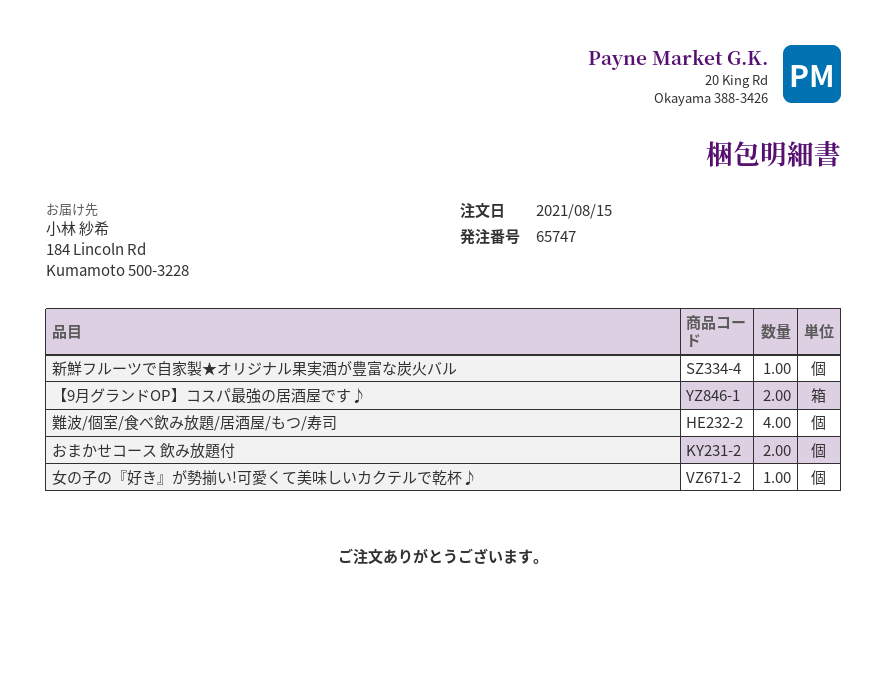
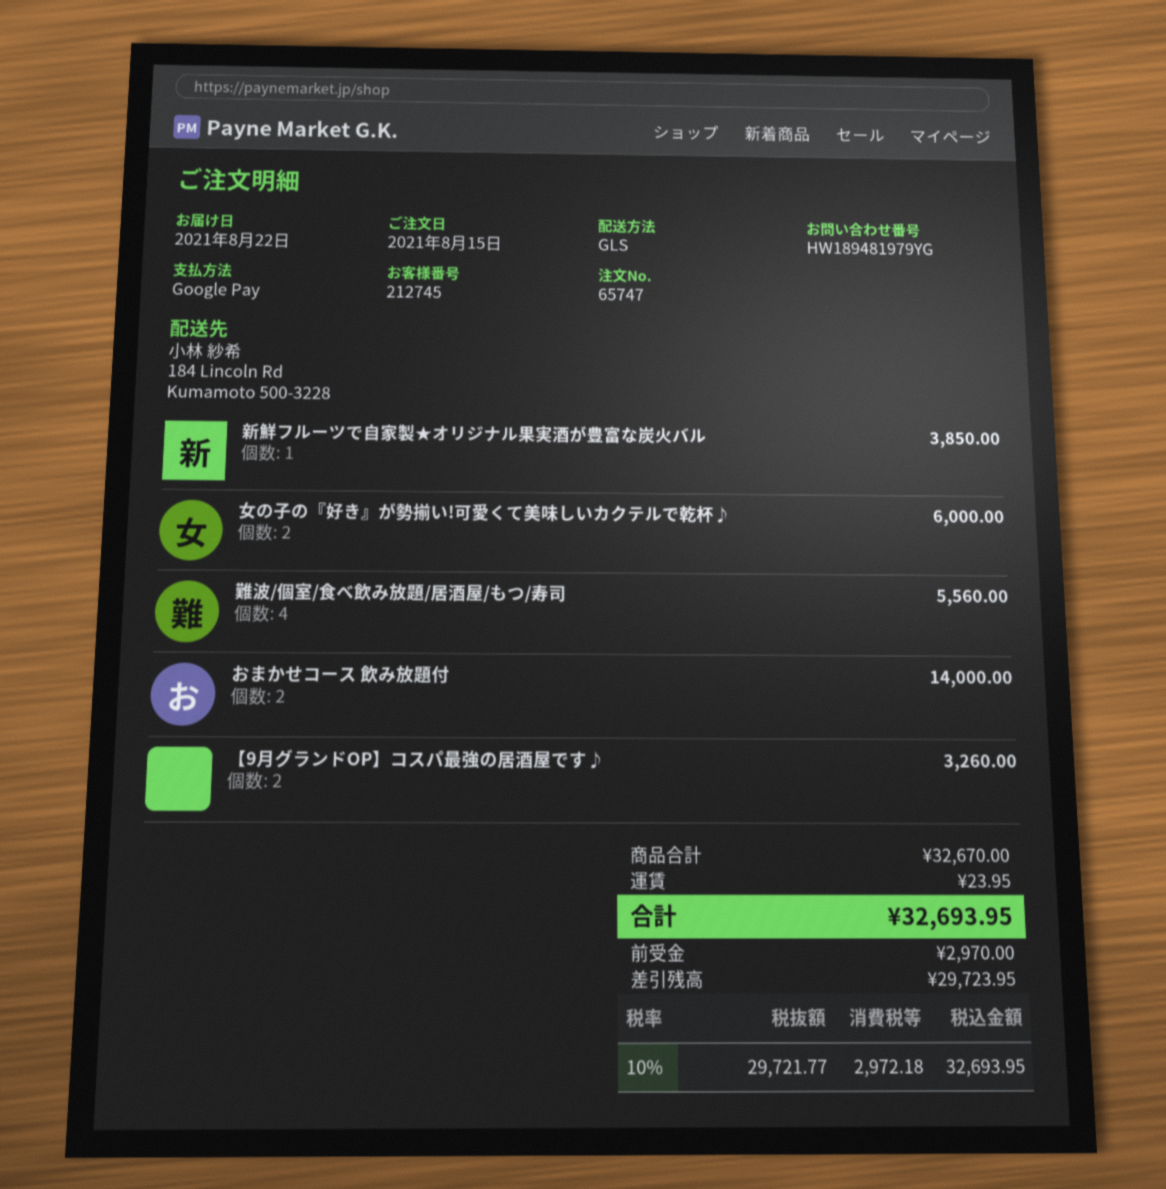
女の子の『好き』が勢揃い!可愛くて美味しいカクテルで乾杯♪: 1 -> 2

